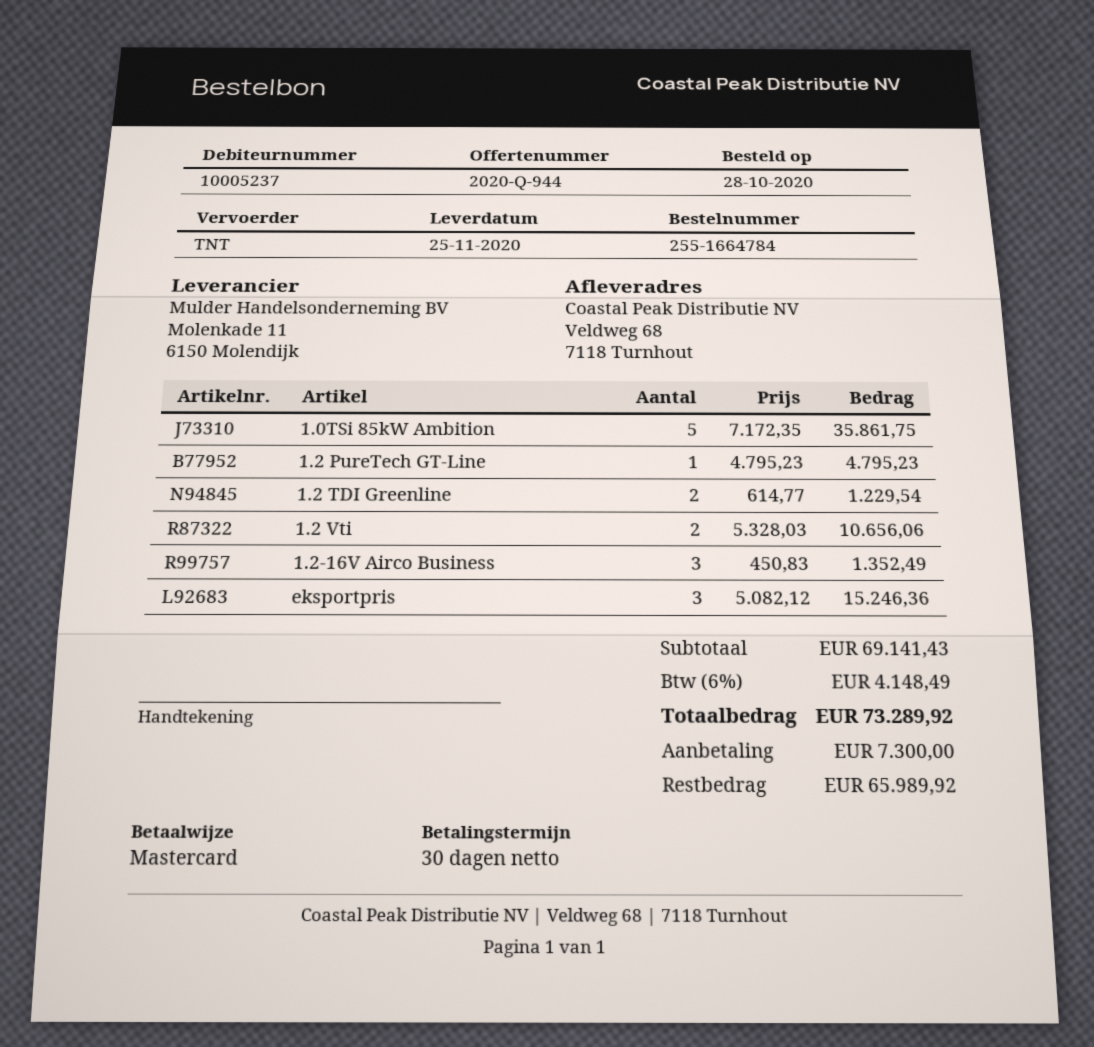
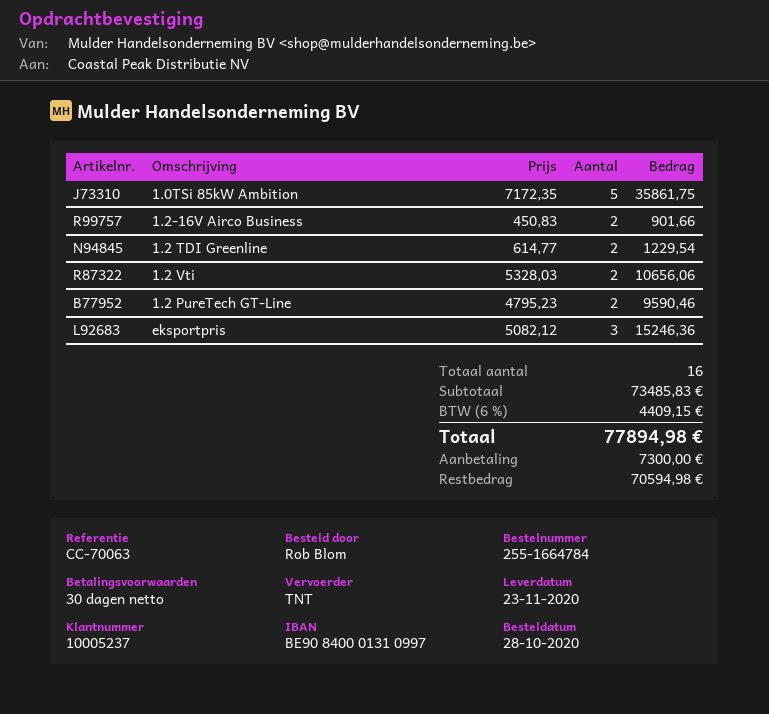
delivery date: 2020-11-25 -> 2020-11-23
1.2 PureTech GT-Line: 1 x 4795.23 = 4795.23 -> 2 x 4795.23 = 9590.46
1.2-16V Airco Business: 3 x 450.83 = 1352.49 -> 2 x 450.83 = 901.66
subtotal: 69141.43 -> 73485.83
tax: 6% = 4148.49 -> 6% = 4409.15
total: 73289.92 -> 77894.98
balance: 65989.92 -> 70594.98

